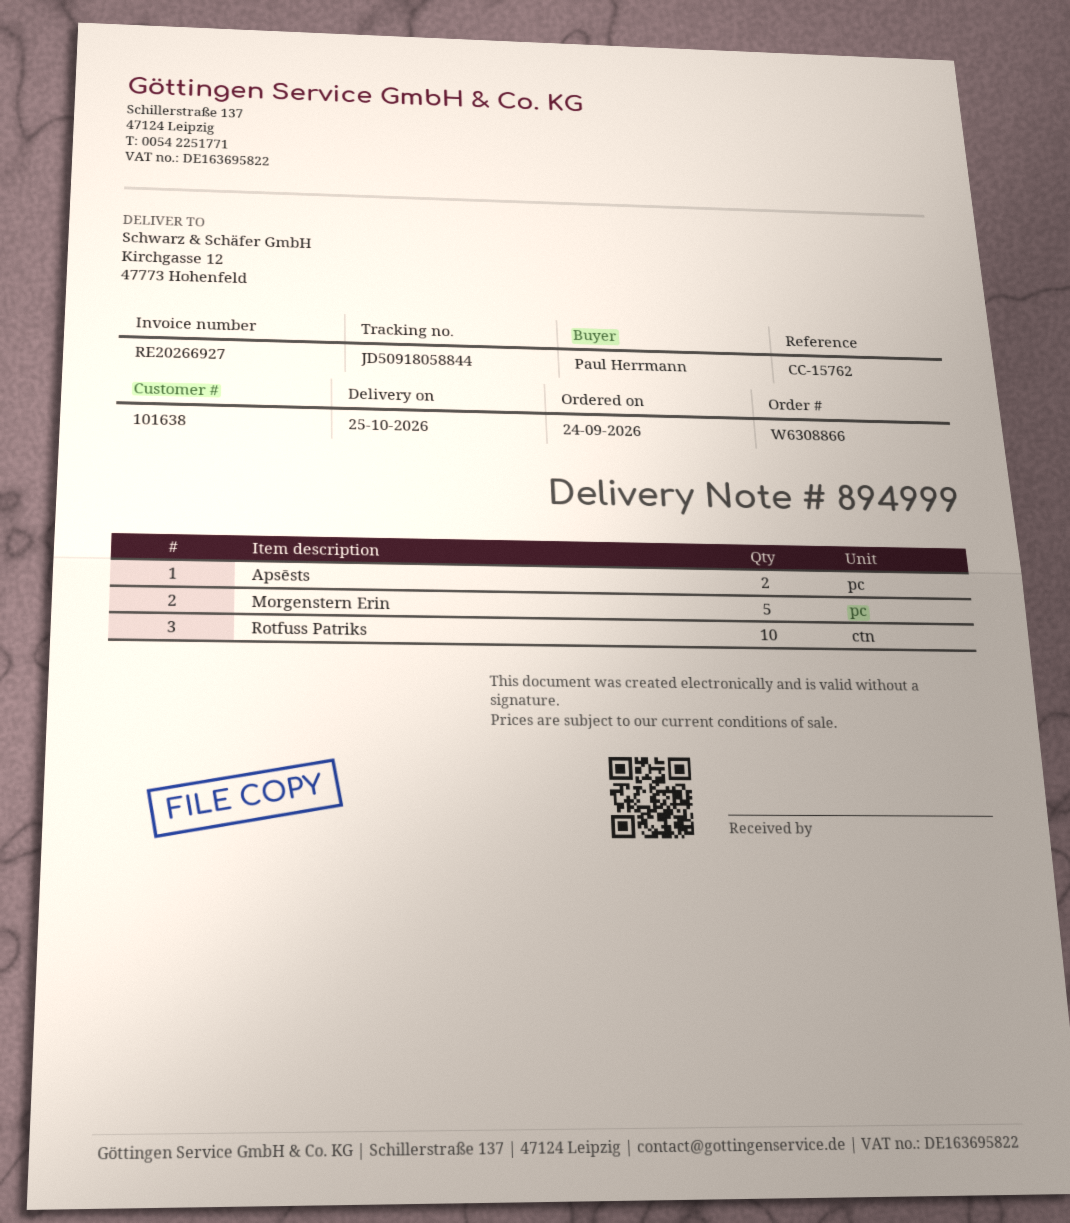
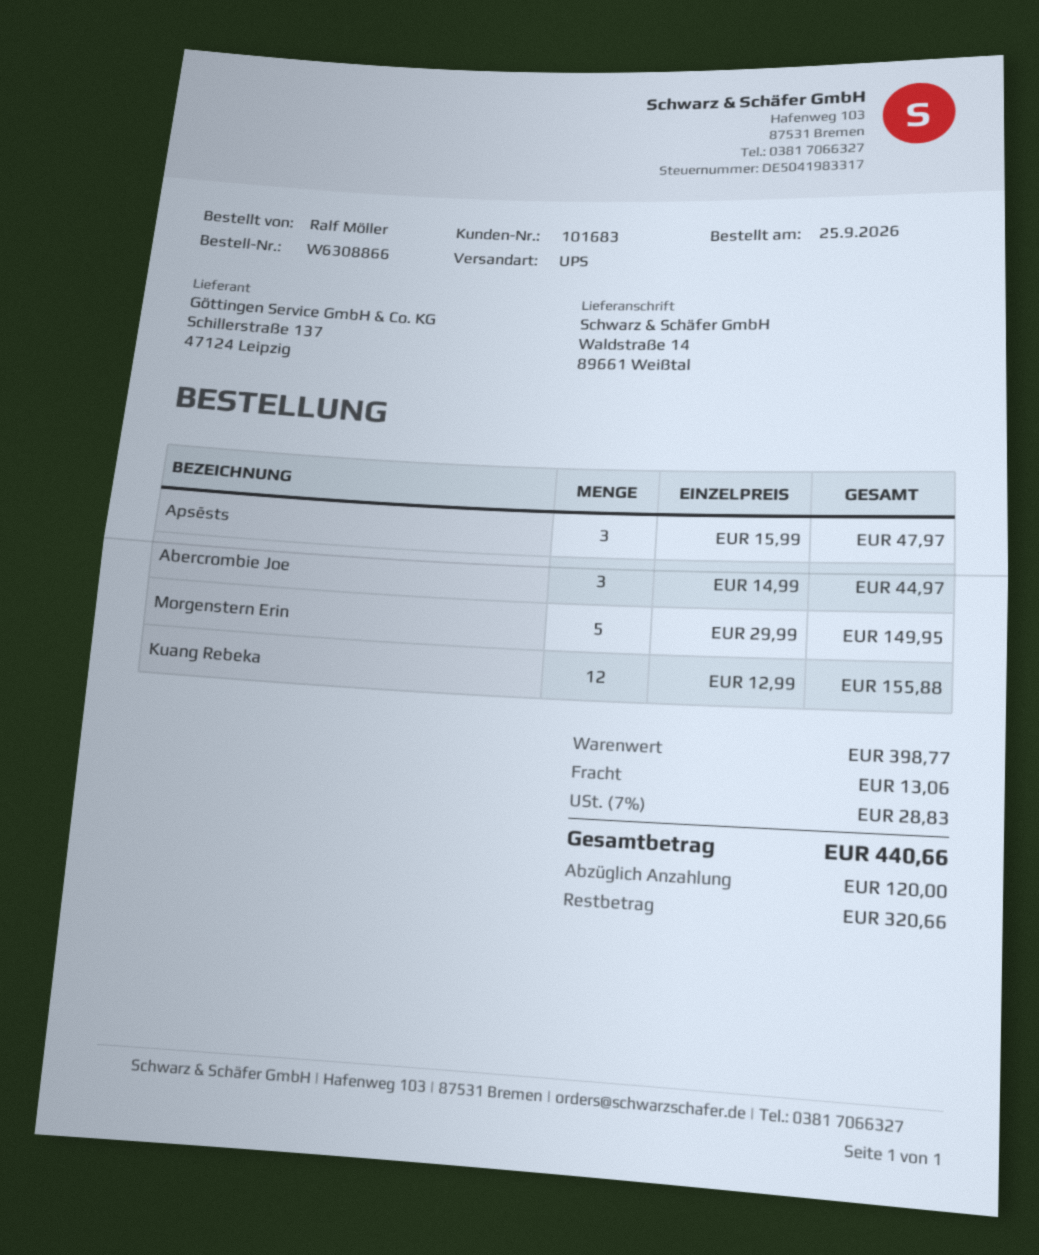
order date: 2026-09-24 -> 2026-09-25
customer number: 101638 -> 101683
ordered by: Paul Herrmann -> Ralf Möller
ship to: Kirchgasse 12, 47773 Hohenfeld -> Waldstraße 14, 89661 Weißtal
Apsēsts: 2 -> 3
Rotfuss Patriks: 10 -> none
Abercrombie Joe: none -> 3
Kuang Rebeka: none -> 12

